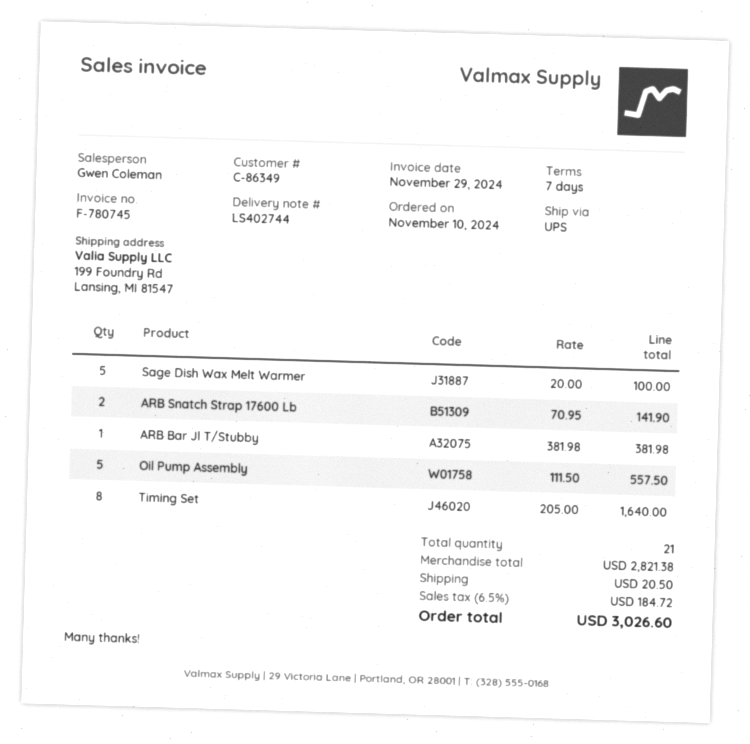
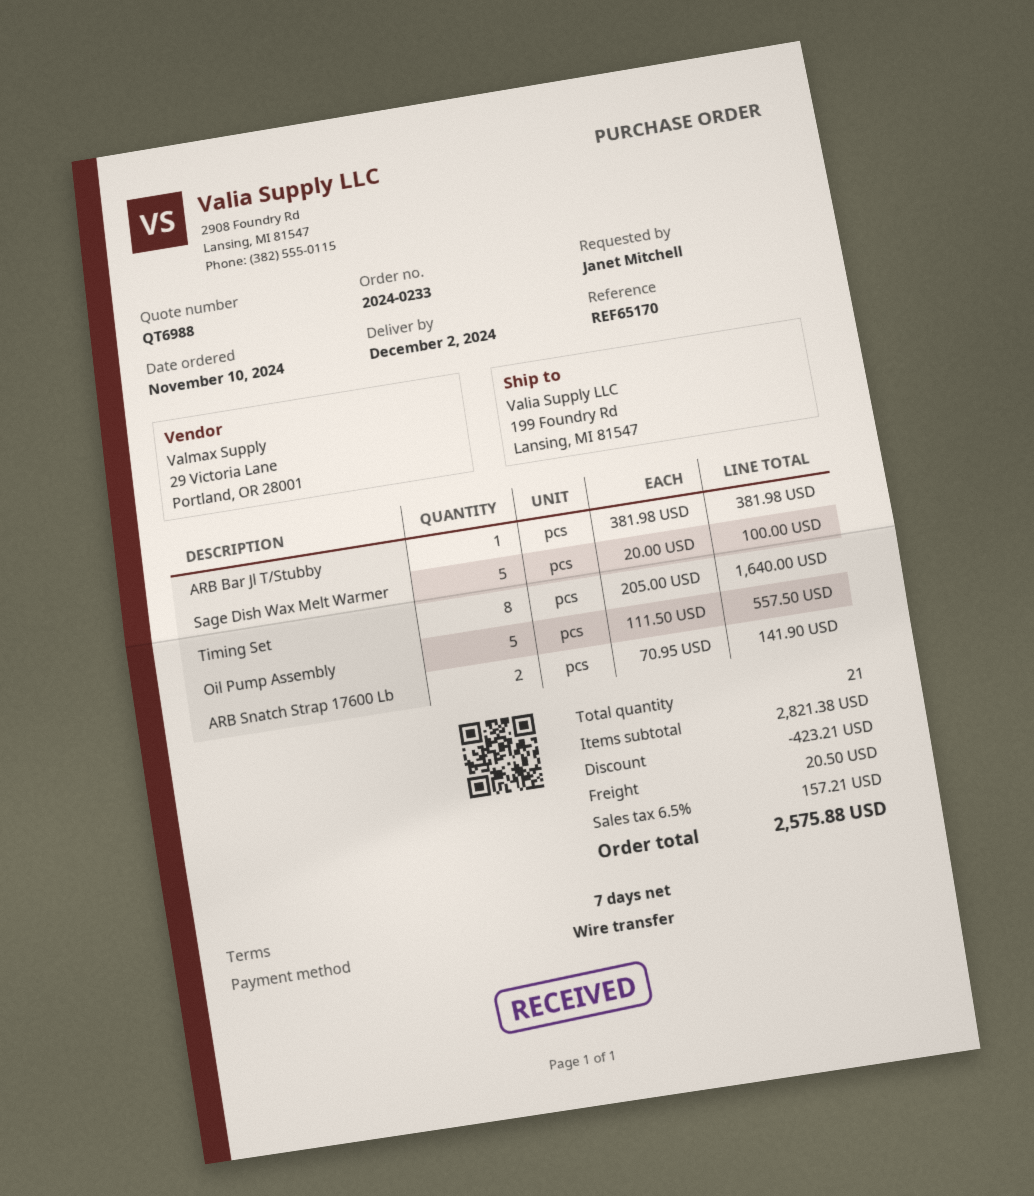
discount: none -> 423.21
tax: 6.5% = 184.72 -> 6.5% = 157.21
total: 3026.60 -> 2575.88

